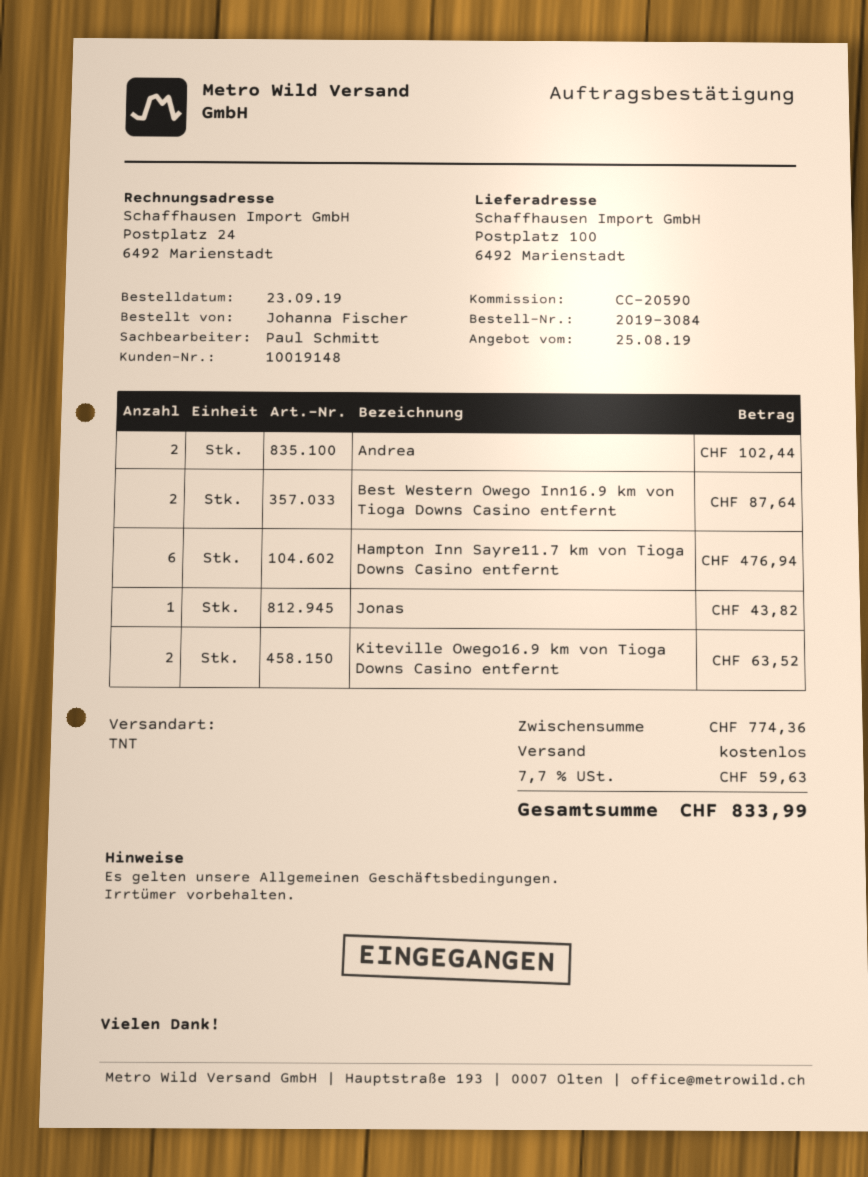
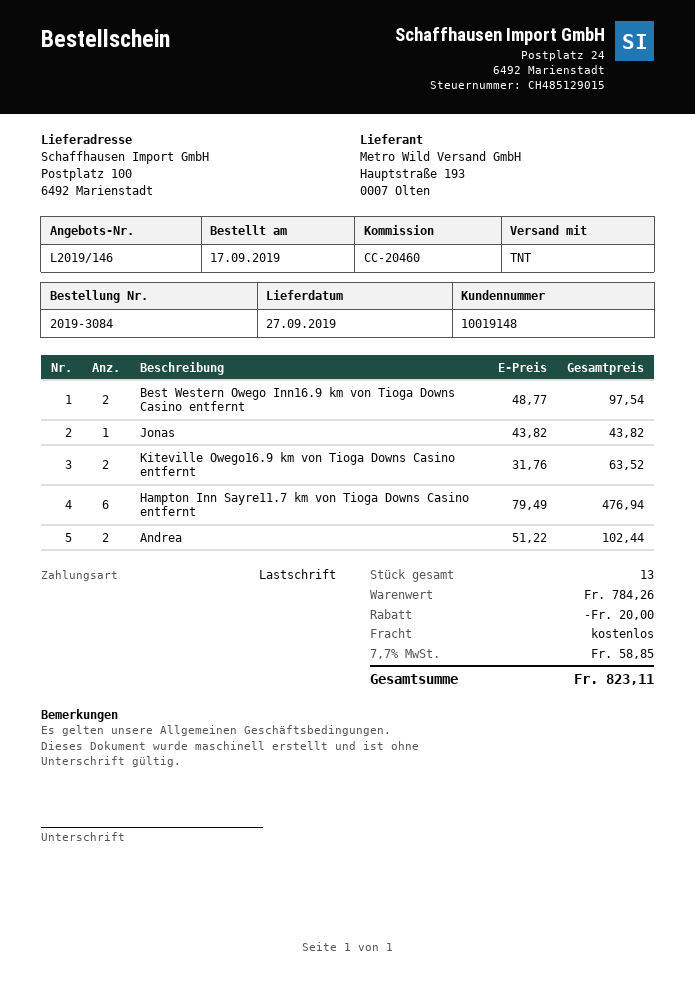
order date: 2019-09-23 -> 2019-09-17
reference: CC-20590 -> CC-20460
Best Western Owego Inn16.9 km von Tioga Downs Casino entfernt: 2 for 87.64 -> 2 for 97.54
subtotal: 774.36 -> 784.26
discount: none -> 20.00
tax: 7.7% = 59.63 -> 7.7% = 58.85
total: 833.99 -> 823.11

